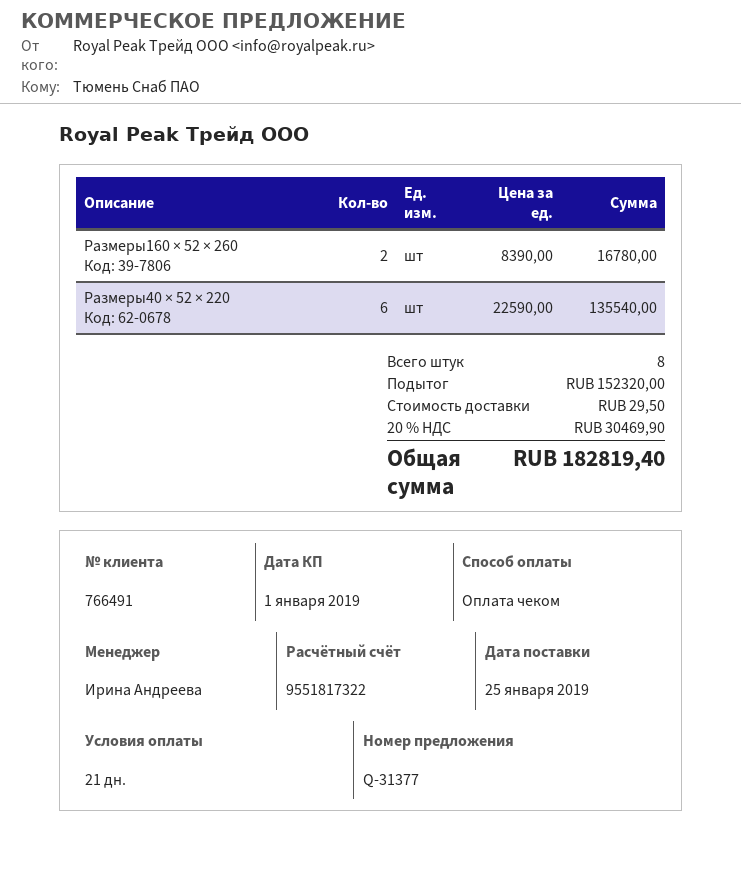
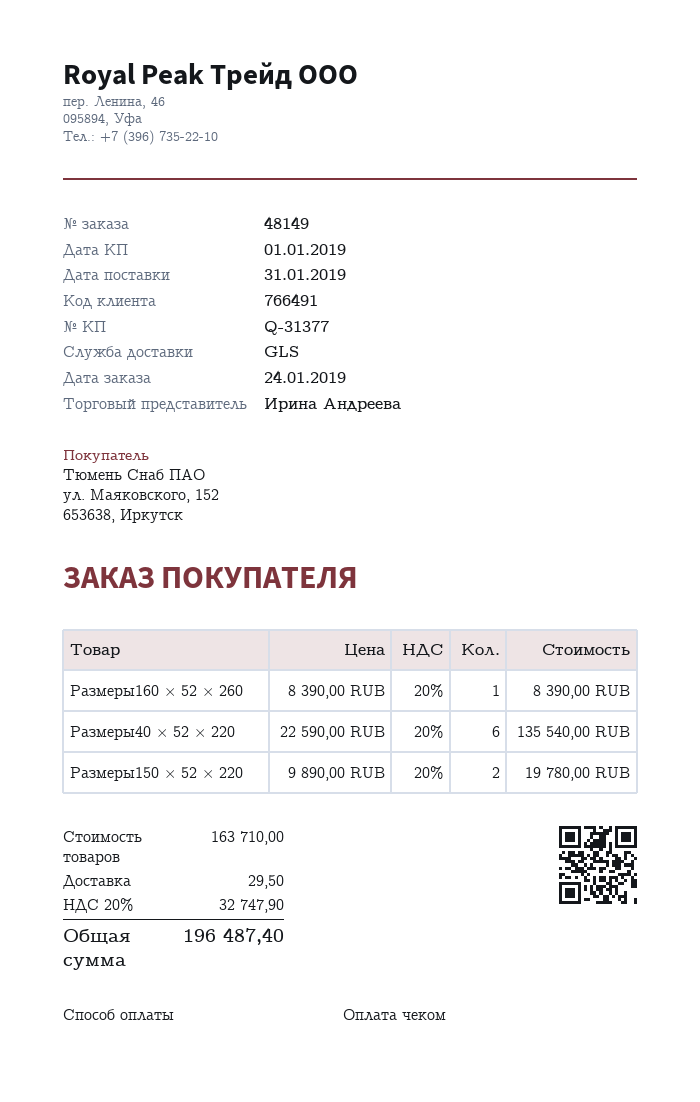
delivery date: 2019-01-25 -> 2019-01-31
Размеры160 × 52 × 260: 2 x 8390.00 = 16780.00 -> 1 x 8390.00 = 8390.00
Размеры150 × 52 × 220: none -> 2 x 9890.00 = 19780.00
subtotal: 152320.00 -> 163710.00
tax: 20% = 30469.90 -> 20% = 32747.90
total: 182819.40 -> 196487.40

